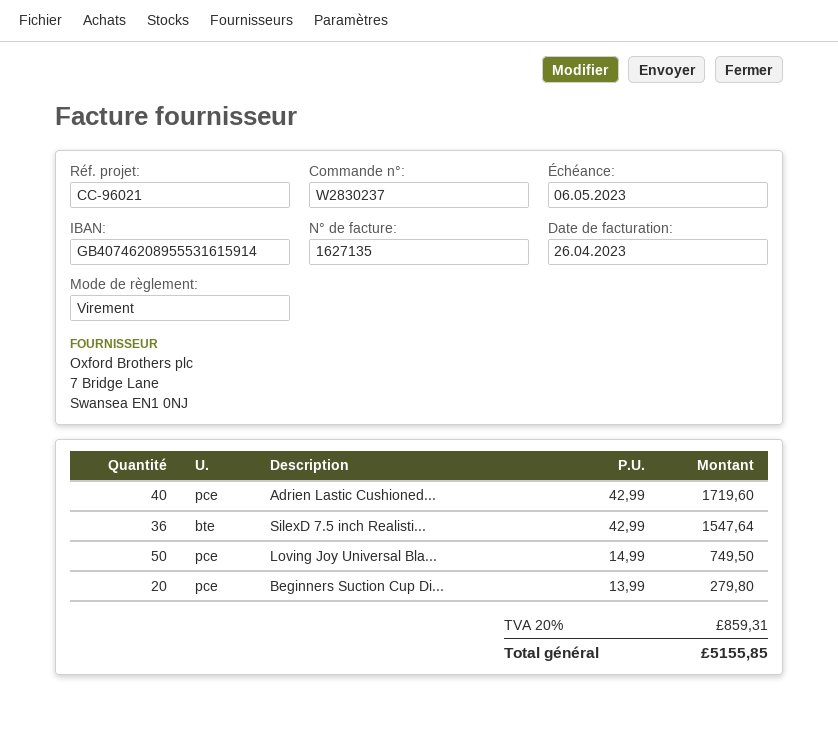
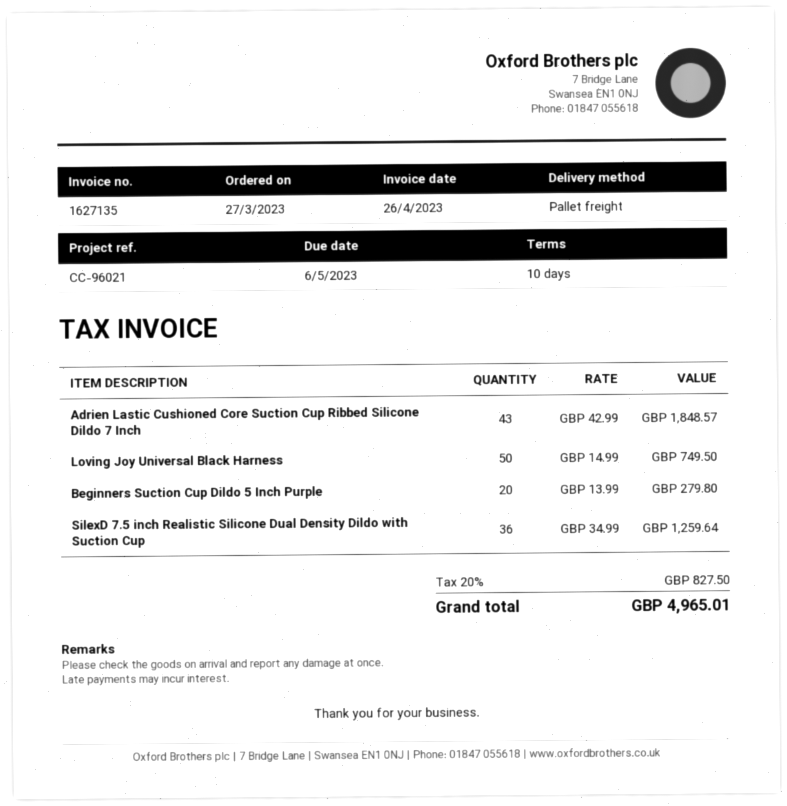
Adrien Lastic Cushioned...: 40 x 42.99 = 1719.60 -> 43 x 42.99 = 1848.57
SilexD 7.5 inch Realisti...: 36 x 42.99 = 1547.64 -> 36 x 34.99 = 1259.64
tax: 20% = 859.31 -> 20% = 827.50
total: 5155.85 -> 4965.01

